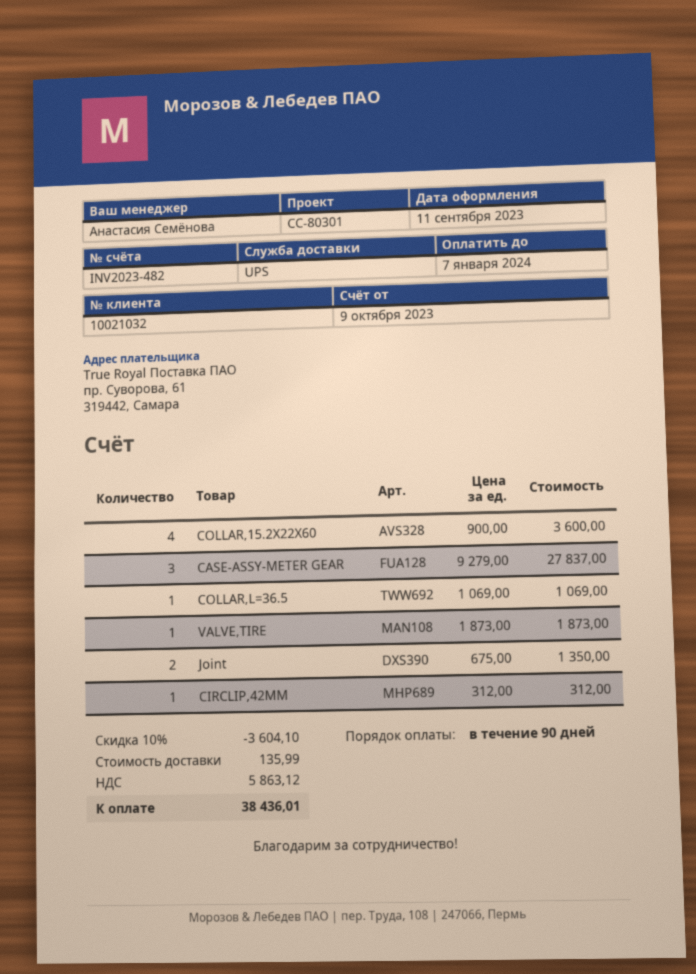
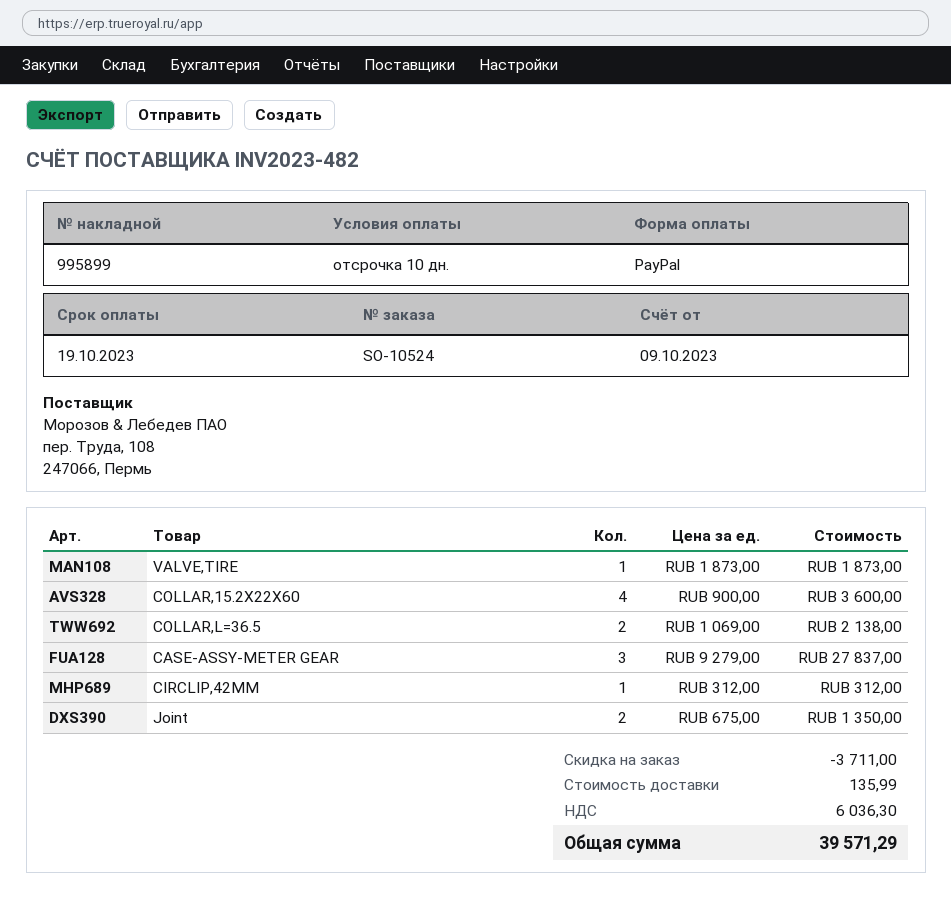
payment terms: 90 days -> 10 days
due date: 2024-01-07 -> 2023-10-19
COLLAR,L=36.5: 1 x 1069.00 = 1069.00 -> 2 x 1069.00 = 2138.00
discount: 3604.10 -> 3711.00
tax: 5863.12 -> 6036.30
total: 38436.01 -> 39571.29

